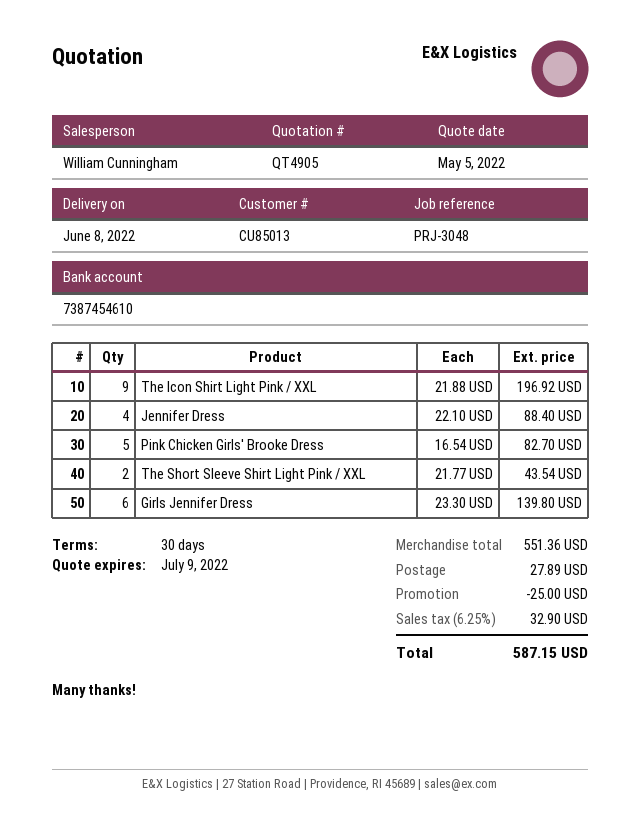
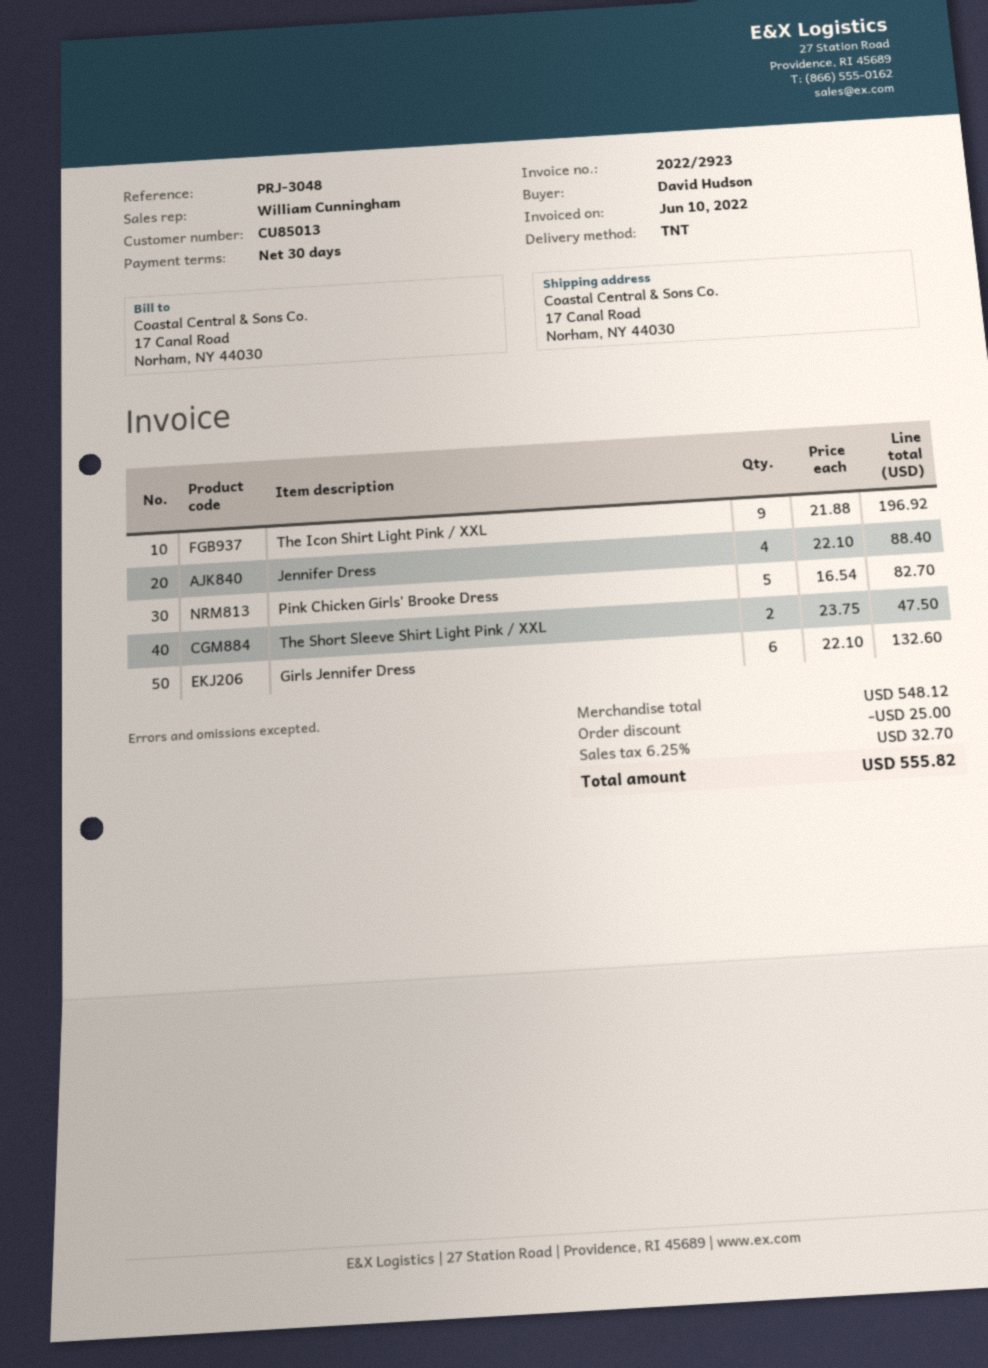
The Short Sleeve Shirt Light Pink / XXL: 2 x 21.77 = 43.54 -> 2 x 23.75 = 47.50
Girls Jennifer Dress: 6 x 23.30 = 139.80 -> 6 x 22.10 = 132.60
subtotal: 551.36 -> 548.12
shipping: 27.89 -> none
tax: 6.25% = 32.90 -> 6.25% = 32.70
total: 587.15 -> 555.82

